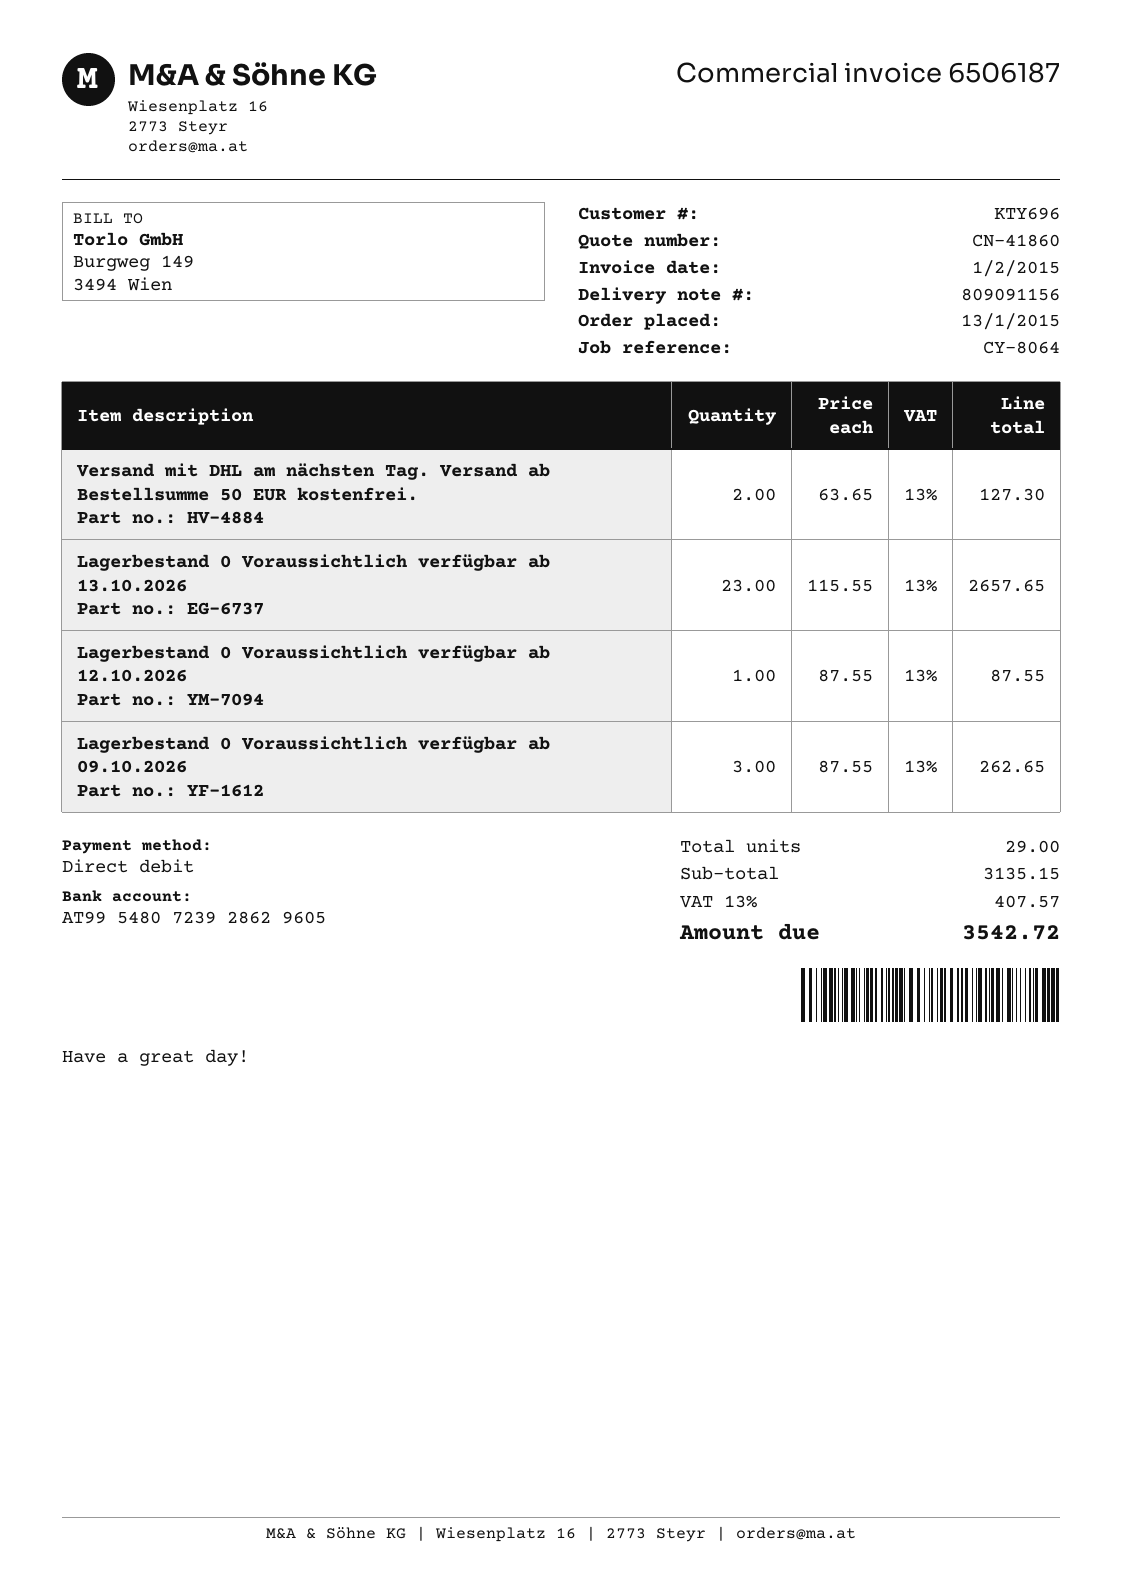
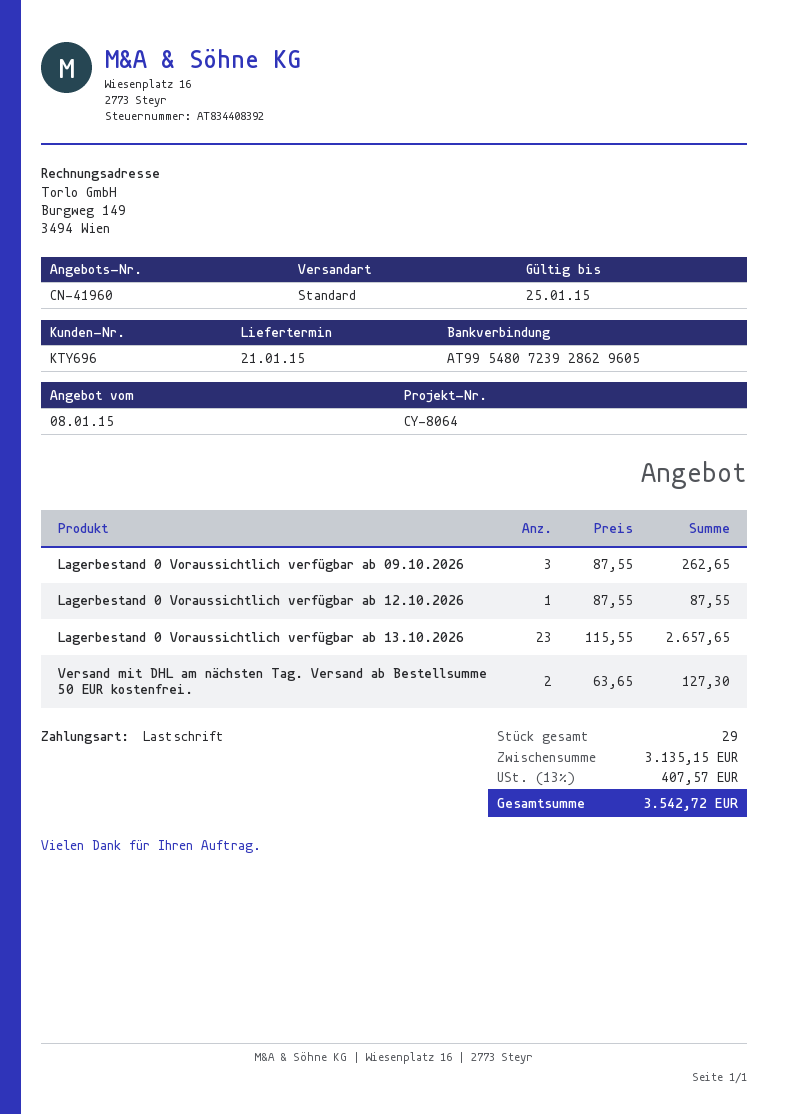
quote number: CN-41860 -> CN-41960

